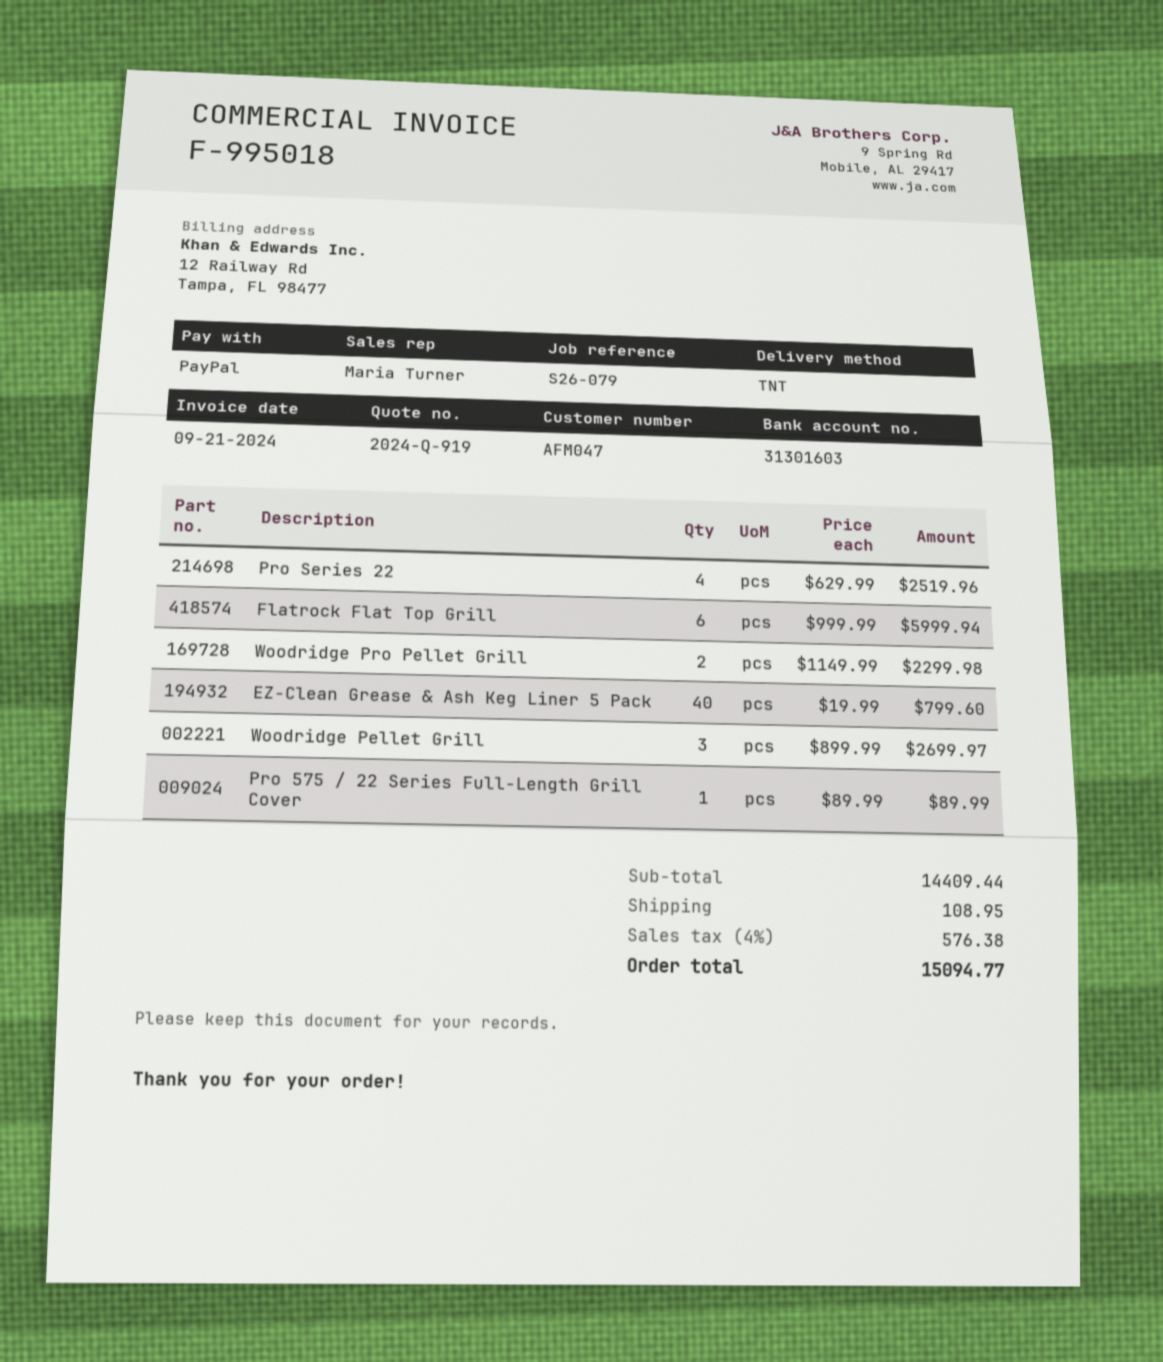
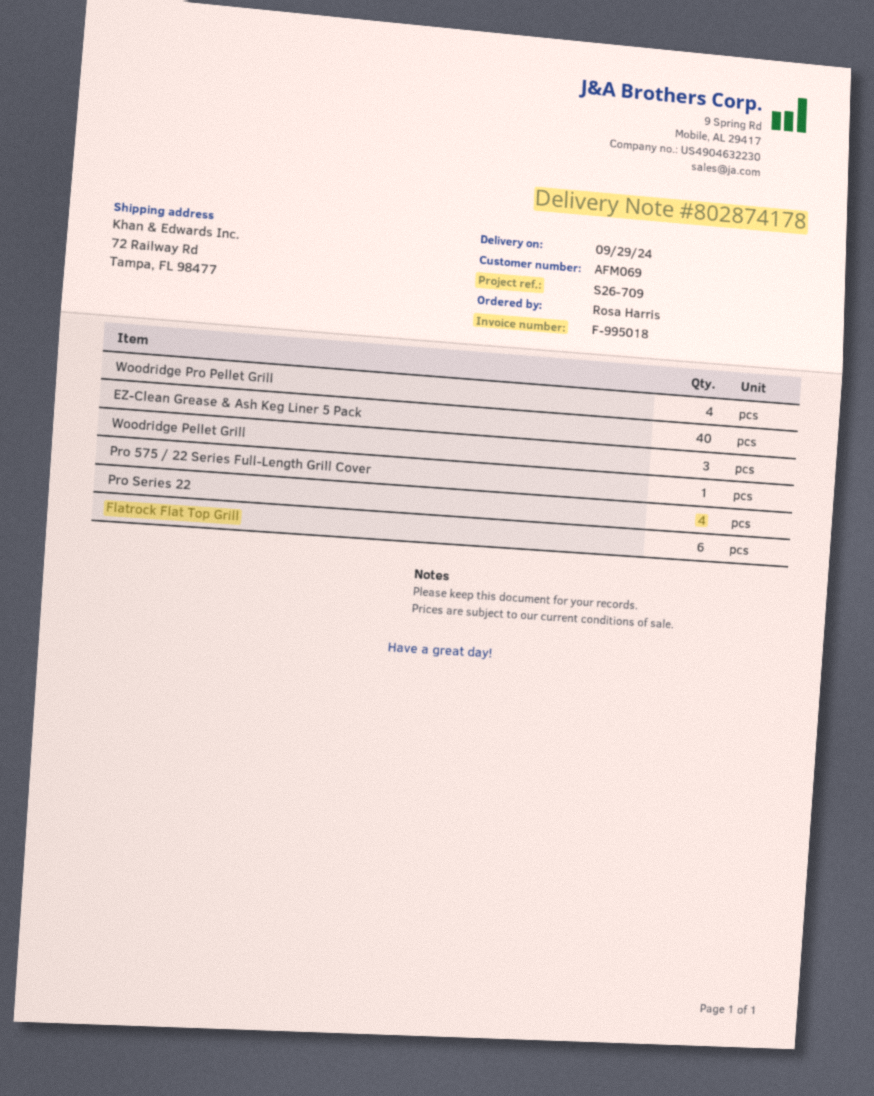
customer number: AFM047 -> AFM069
reference: S26-079 -> S26-709
Woodridge Pro Pellet Grill: 2 -> 4

